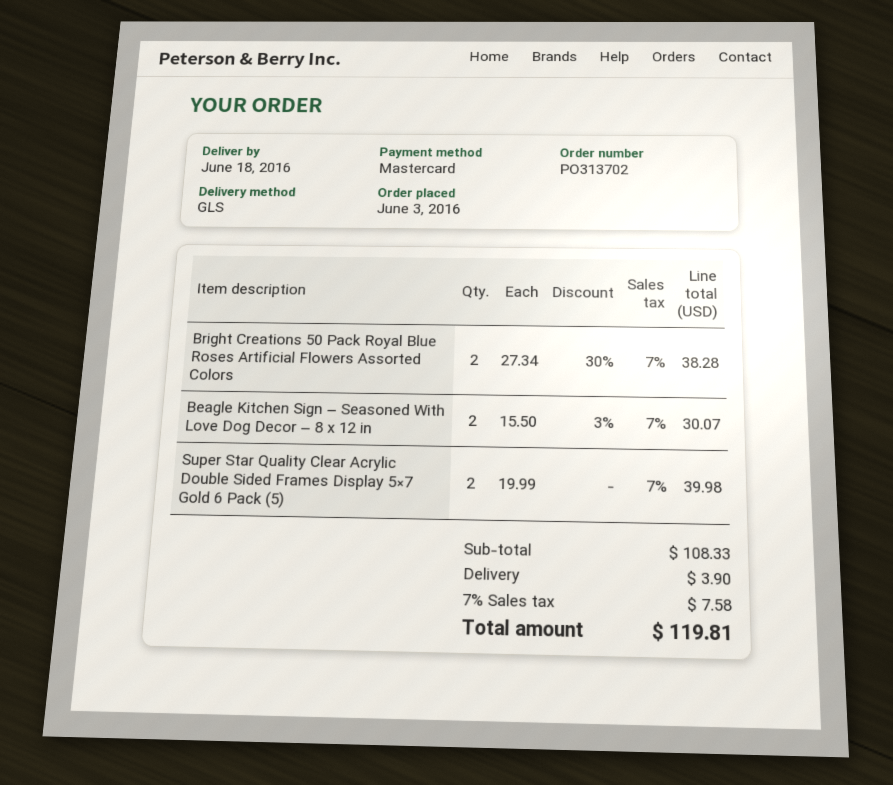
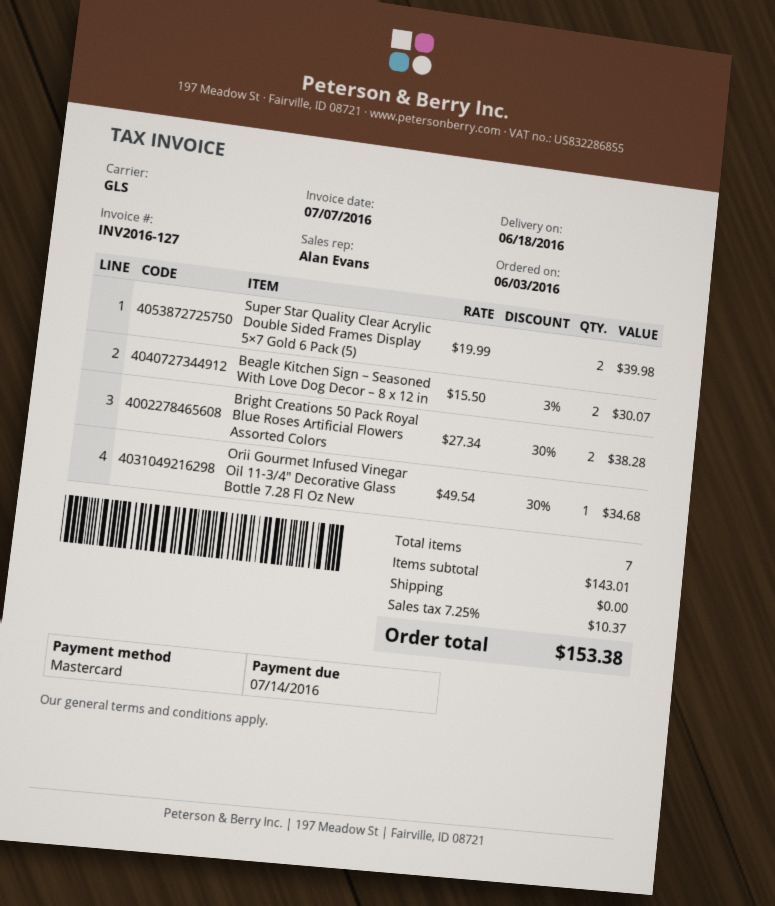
Orii Gourmet Infused Vinegar Oil 11-3/4″ Decorative Glass Bottle 7.28 Fl Oz New: none -> 1 x 49.54 - 30% = 34.68
subtotal: 108.33 -> 143.01
shipping: 3.90 -> 0.00
tax: 7% = 7.58 -> 7.25% = 10.37
total: 119.81 -> 153.38

